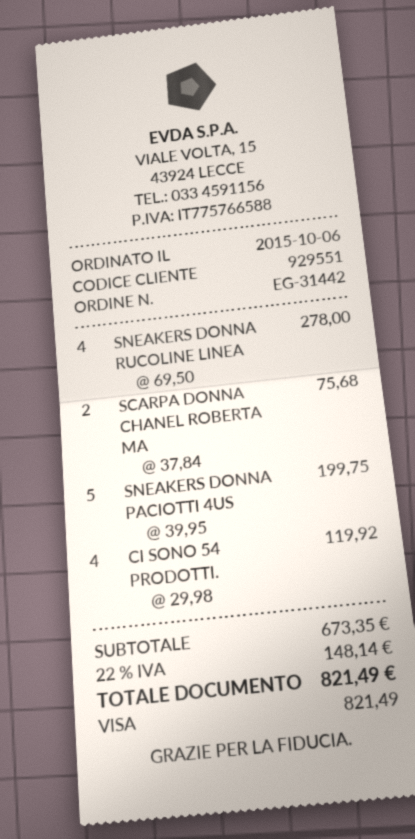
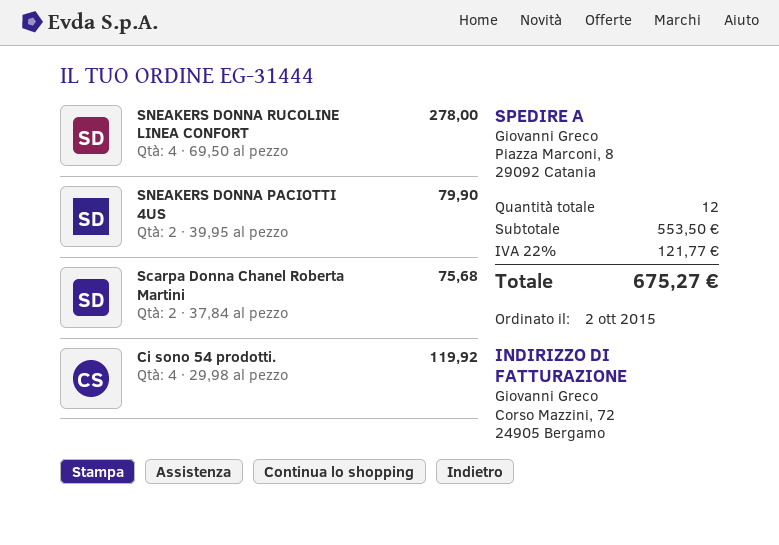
order number: EG-31442 -> EG-31444
order date: 2015-10-06 -> 2015-10-02
SNEAKERS DONNA PACIOTTI 4US: 5 x 39.95 = 199.75 -> 2 x 39.95 = 79.90
subtotal: 673.35 -> 553.50
tax: 22% = 148.14 -> 22% = 121.77
total: 821.49 -> 675.27

